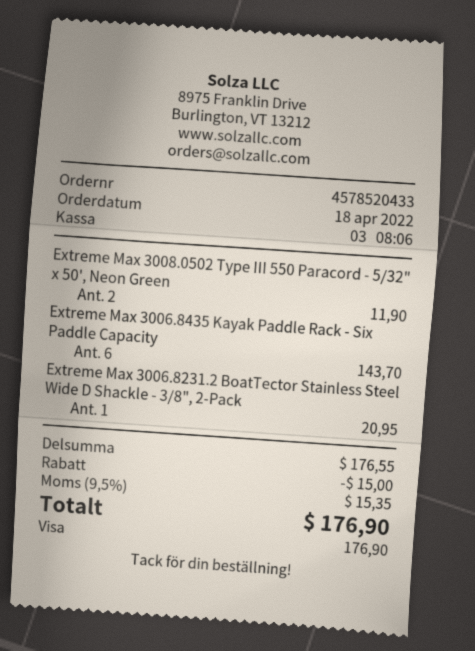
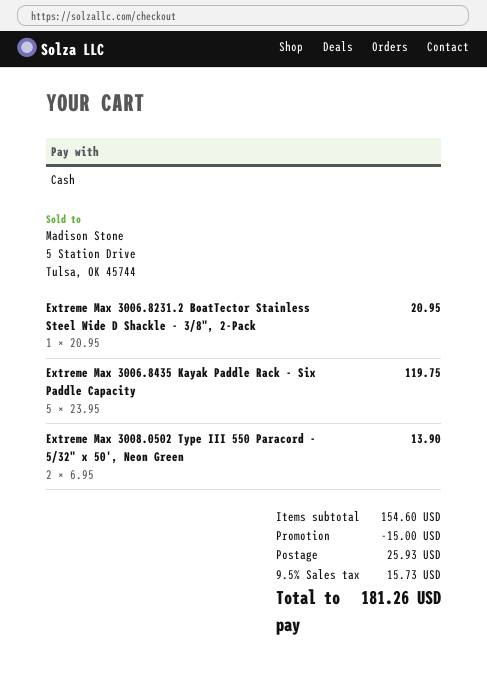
payment method: Visa -> cash
Extreme Max 3008.0502 Type III 550 Paracord - 5/32" x 50', Neon Green: 2 for 11.90 -> 2 for 13.90
Extreme Max 3006.8435 Kayak Paddle Rack - Six Paddle Capacity: 6 for 143.70 -> 5 for 119.75
subtotal: 176.55 -> 154.60
shipping: none -> 25.93
tax: 9.5% = 15.35 -> 9.5% = 15.73
total: 176.90 -> 181.26

